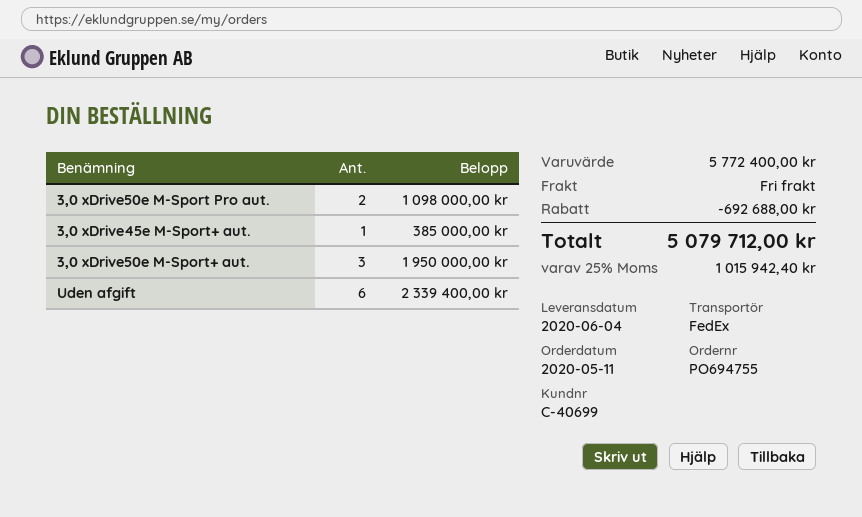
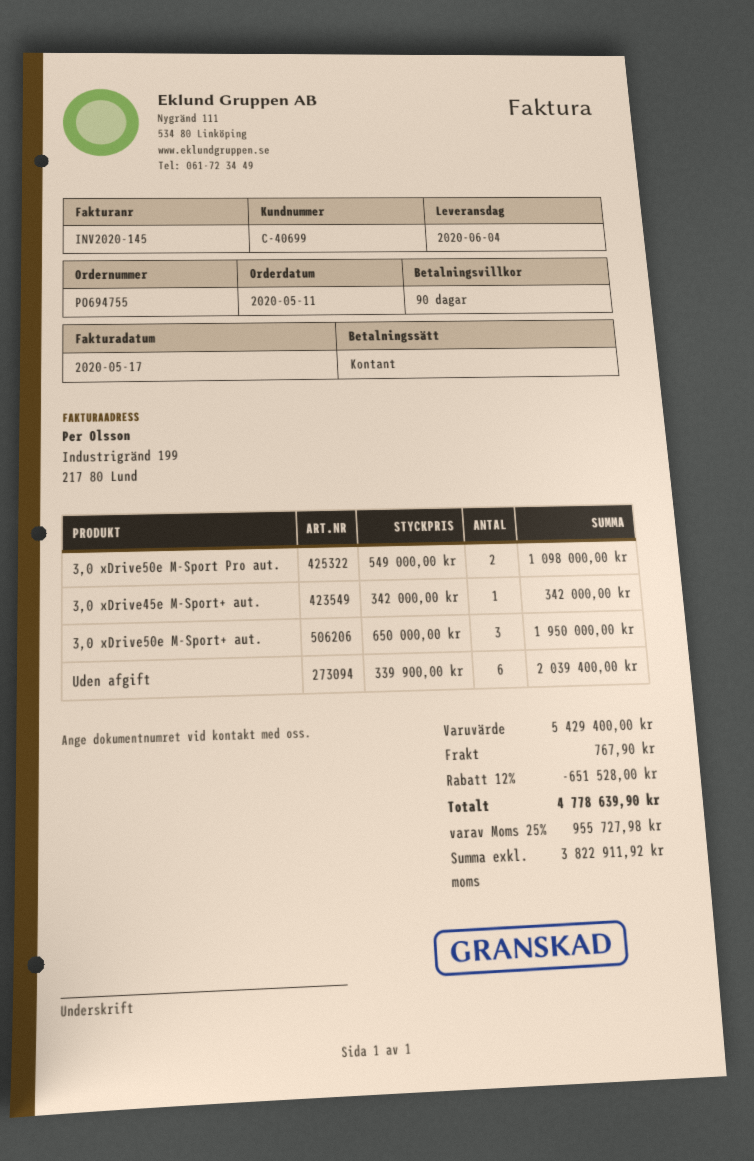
3,0 xDrive45e M-Sport+ aut.: 1 for 385000.00 -> 1 for 342000.00
Uden afgift: 6 for 2339400.00 -> 6 for 2039400.00
subtotal: 5772400.00 -> 5429400.00
discount: 692688.00 -> 651528.00
shipping: 0.00 -> 767.90
tax: 25% = 1015942.40 -> 25% = 955727.98
total: 5079712.00 -> 4778639.90

